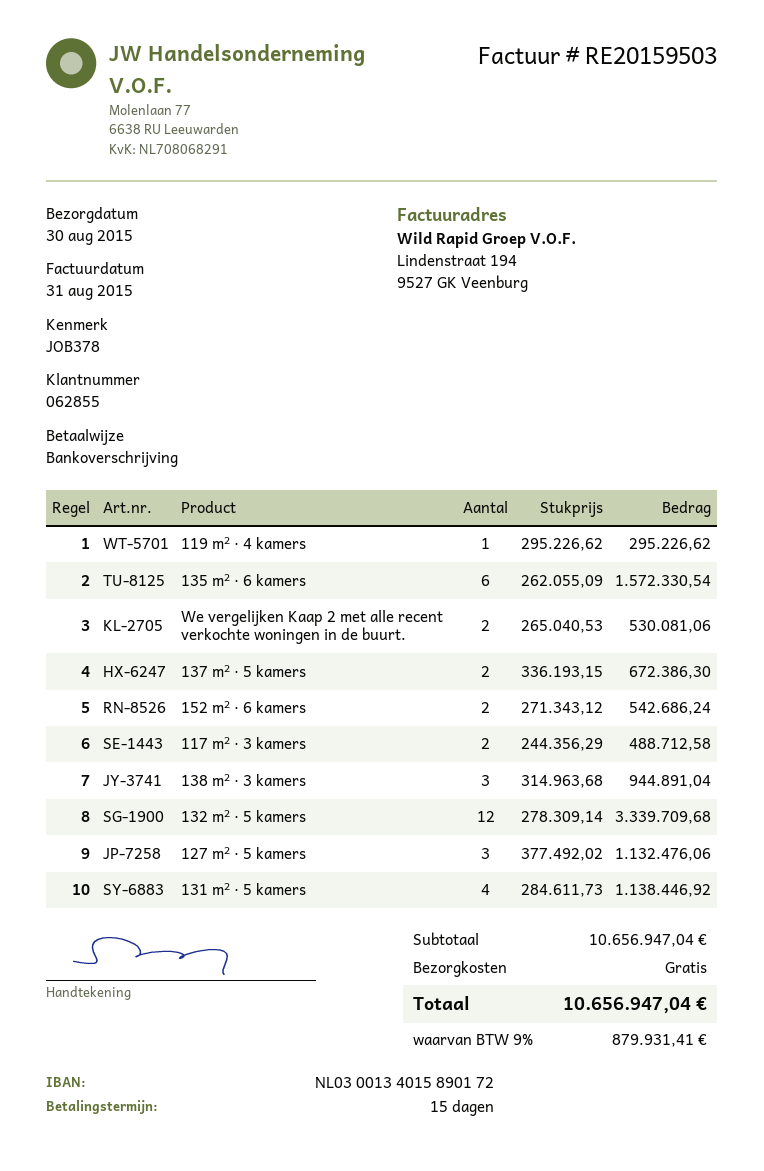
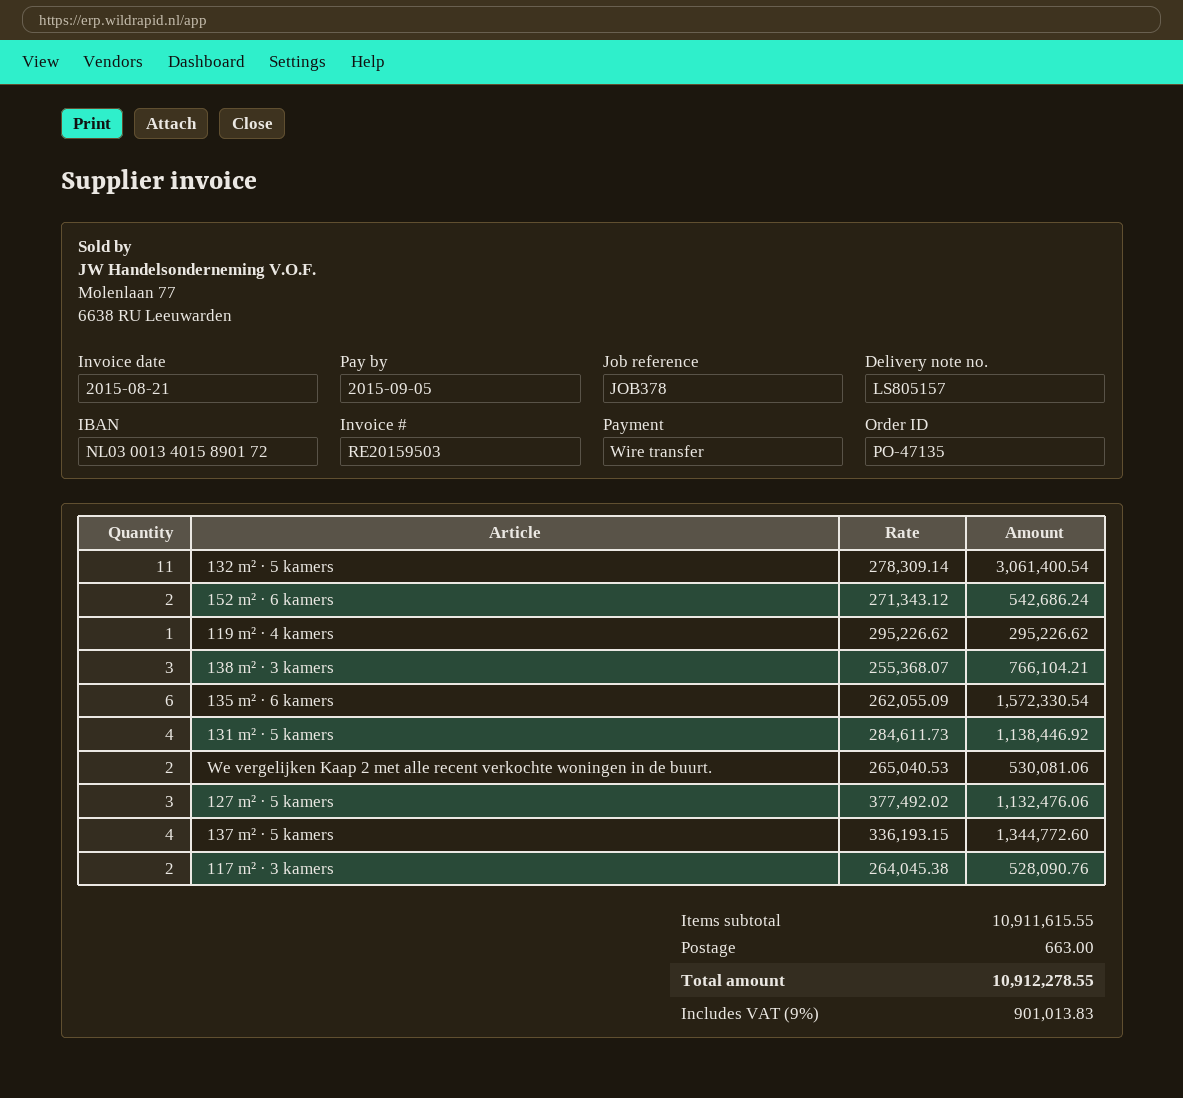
invoice date: 2015-08-31 -> 2015-08-21
137 m² · 5 kamers: 2 x 336193.15 = 672386.30 -> 4 x 336193.15 = 1344772.60
117 m² · 3 kamers: 2 x 244356.29 = 488712.58 -> 2 x 264045.38 = 528090.76
138 m² · 3 kamers: 3 x 314963.68 = 944891.04 -> 3 x 255368.07 = 766104.21
132 m² · 5 kamers: 12 x 278309.14 = 3339709.68 -> 11 x 278309.14 = 3061400.54
subtotal: 10656947.04 -> 10911615.55
shipping: 0.00 -> 663.00
tax: 9% = 879931.41 -> 9% = 901013.83
total: 10656947.04 -> 10912278.55

